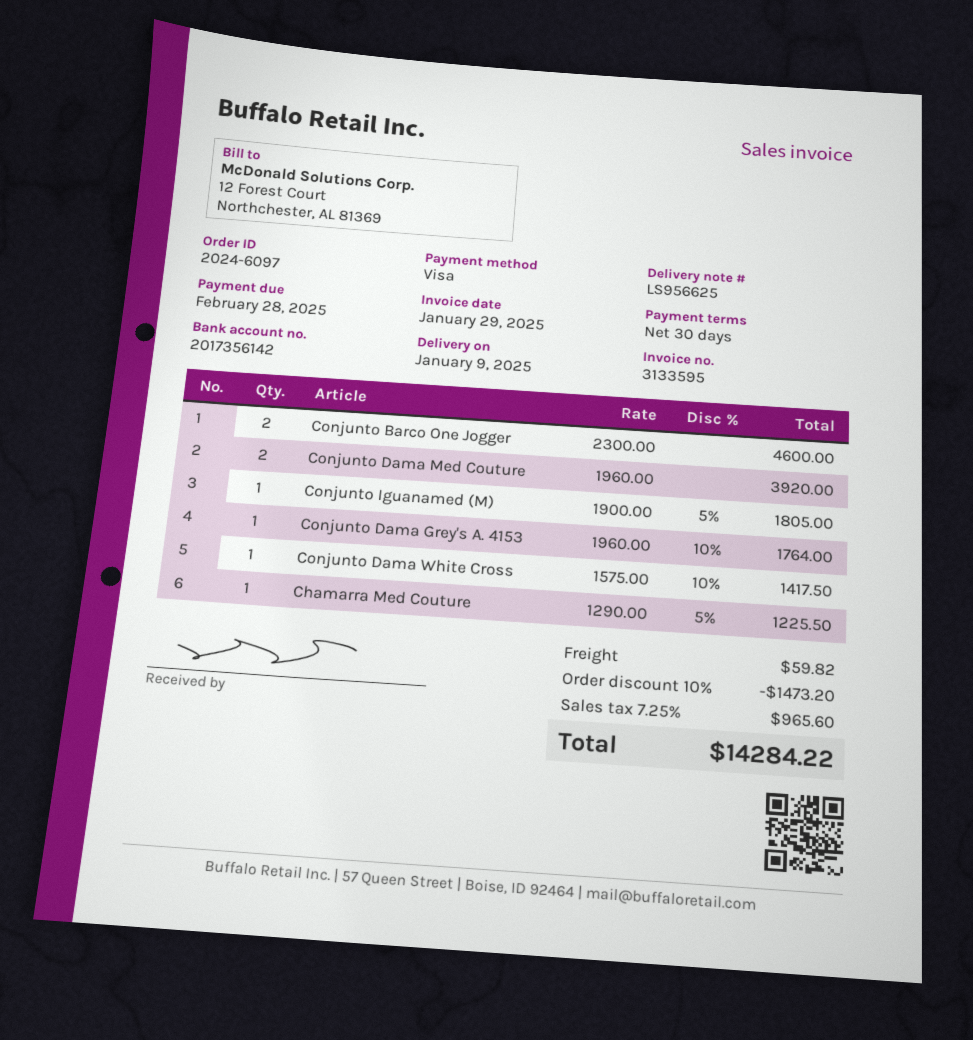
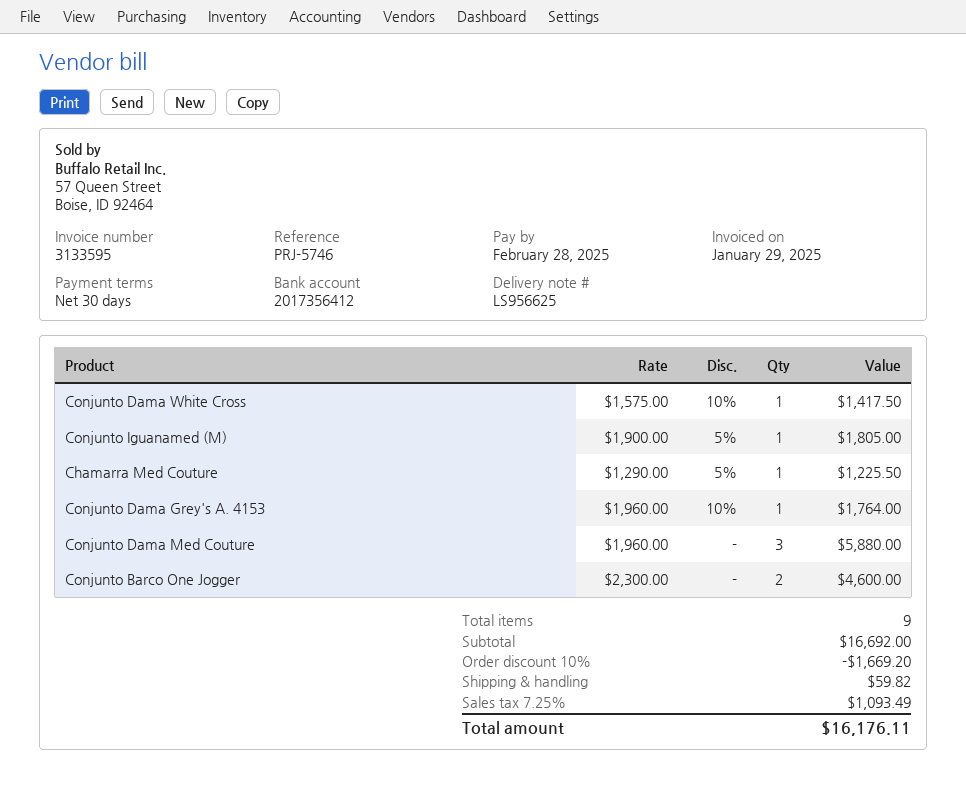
bank account: 2017356142 -> 2017356412
Conjunto Dama Med Couture: 2 x 1960.00 = 3920.00 -> 3 x 1960.00 = 5880.00
discount: 10% = 1473.20 -> 10% = 1669.20
tax: 7.25% = 965.60 -> 7.25% = 1093.49
total: 14284.22 -> 16176.11

